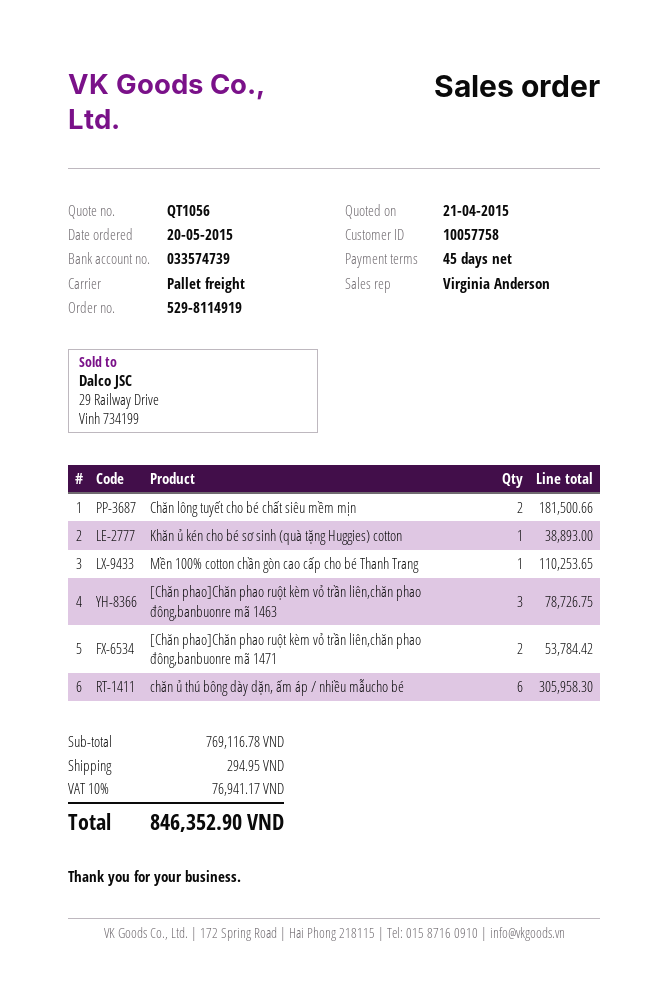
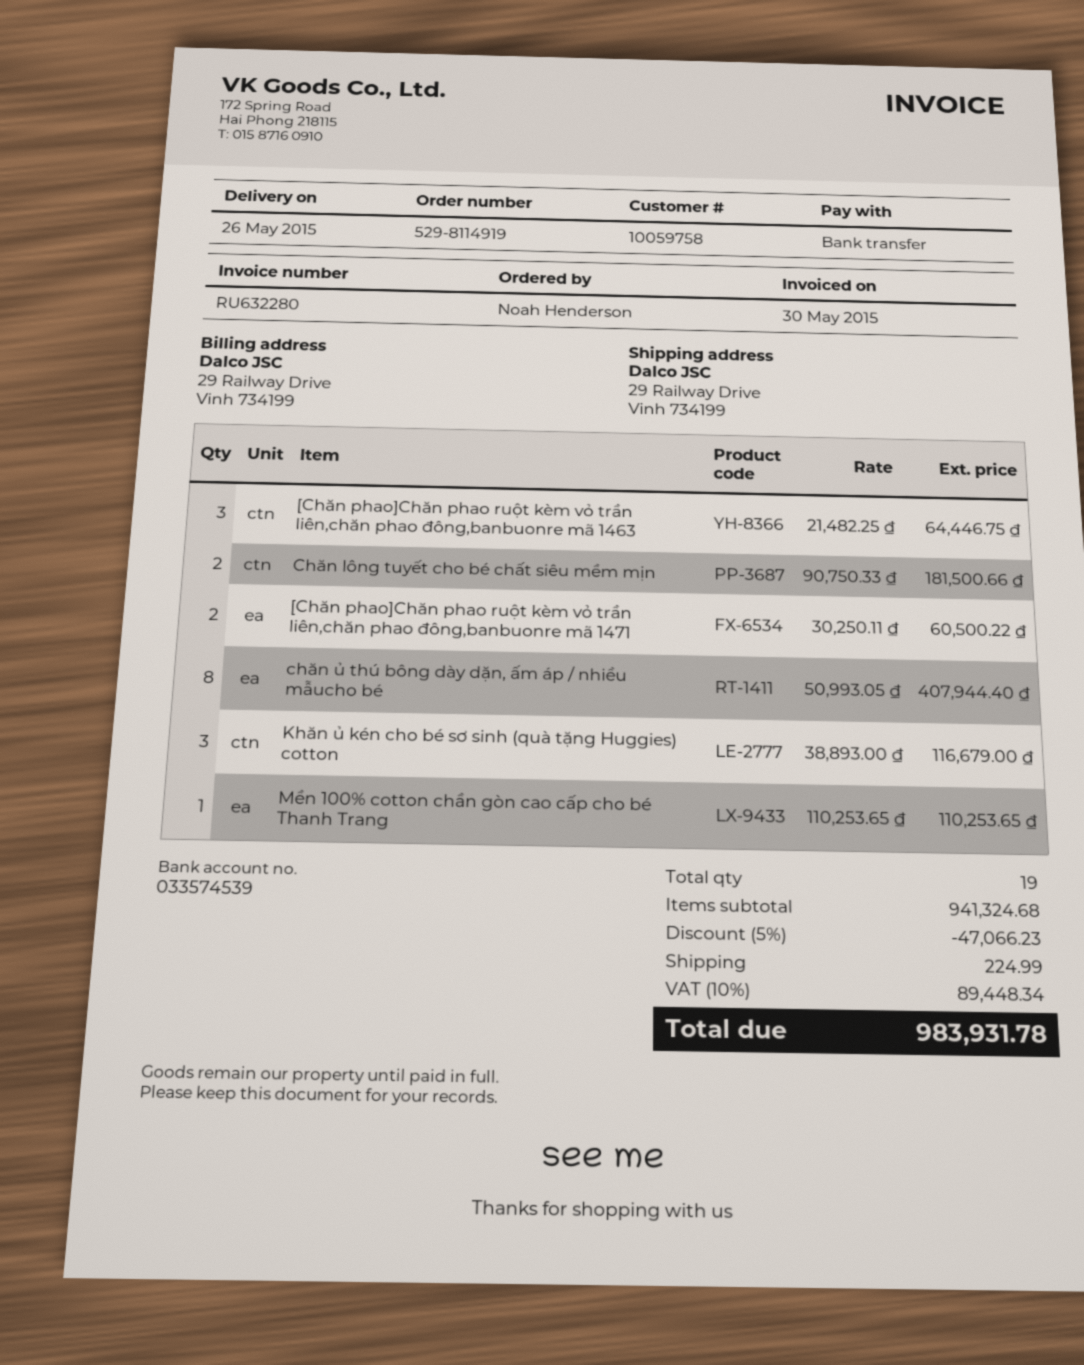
customer number: 10057758 -> 10059758
bank account: 033574739 -> 033574539
Khăn ủ kén cho bé sơ sinh (quà tặng Huggies) cotton: 1 for 38893.00 -> 3 for 116679.00
[Chăn phao]Chăn phao ruột kèm vỏ trần liên,chăn phao đông,banbuonre mã 1463: 3 for 78726.75 -> 3 for 64446.75
[Chăn phao]Chăn phao ruột kèm vỏ trần liên,chăn phao đông,banbuonre mã 1471: 2 for 53784.42 -> 2 for 60500.22
chăn ủ thú bông dày dặn, ấm áp / nhiều mẫucho bé: 6 for 305958.30 -> 8 for 407944.40
subtotal: 769116.78 -> 941324.68
discount: none -> 5% = 47066.23
shipping: 294.95 -> 224.99
tax: 10% = 76941.17 -> 10% = 89448.34
total: 846352.90 -> 983931.78

